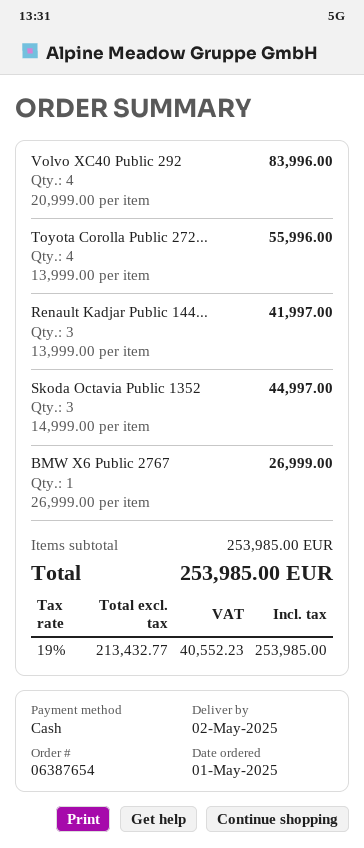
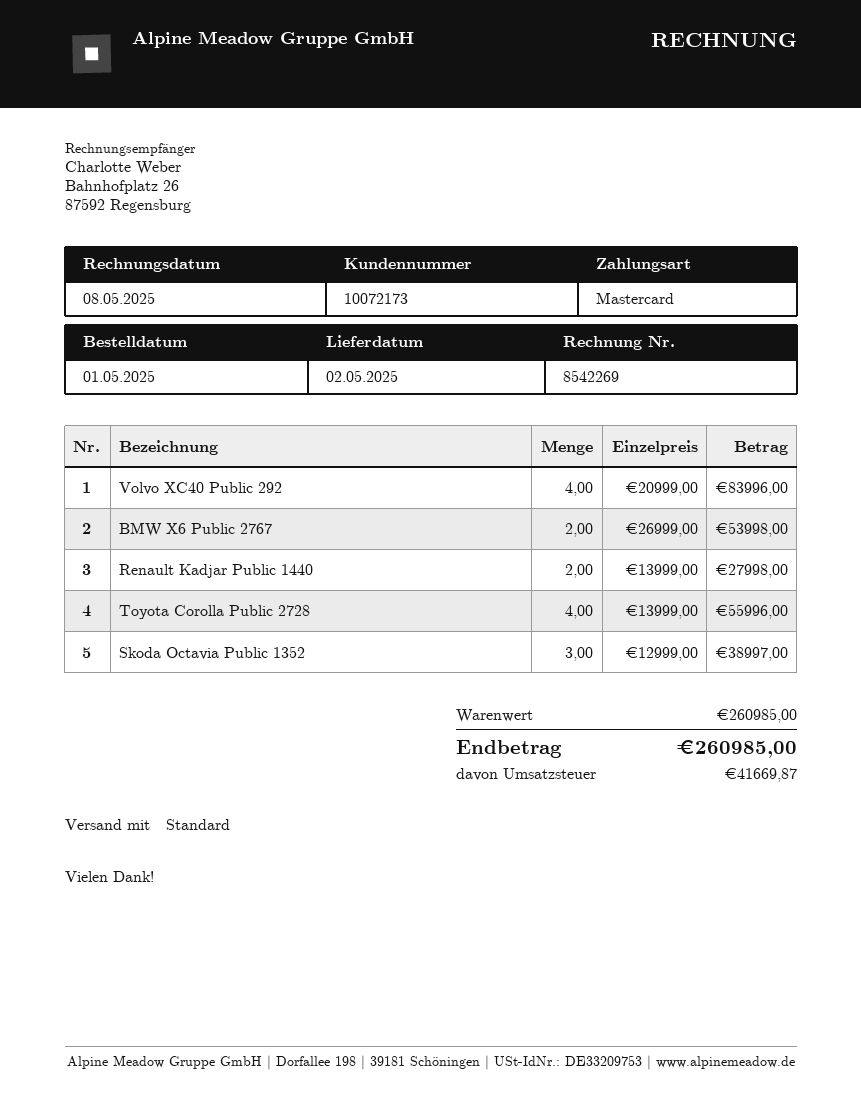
payment method: cash -> Mastercard
Renault Kadjar Public 144...: 3 x 13999.00 = 41997.00 -> 2 x 13999.00 = 27998.00
Skoda Octavia Public 1352: 3 x 14999.00 = 44997.00 -> 3 x 12999.00 = 38997.00
BMW X6 Public 2767: 1 x 26999.00 = 26999.00 -> 2 x 26999.00 = 53998.00
subtotal: 253985.00 -> 260985.00
tax: 40552.23 -> 41669.87
total: 253985.00 -> 260985.00

